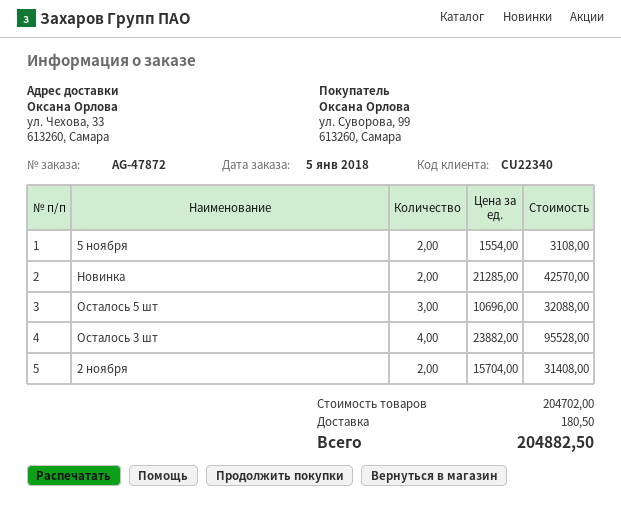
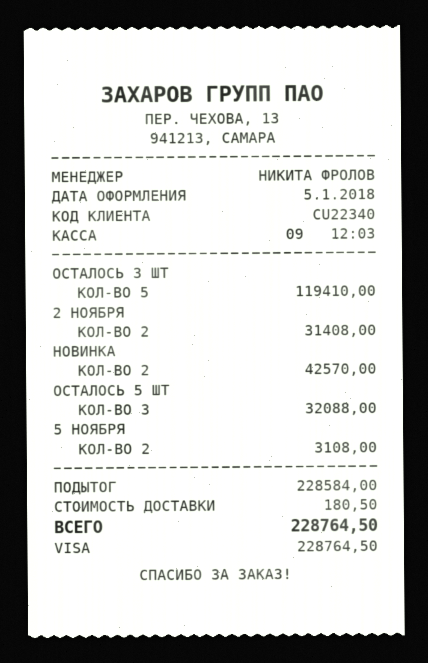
Осталось 3 шт: 4 for 95528.00 -> 5 for 119410.00
subtotal: 204702.00 -> 228584.00
total: 204882.50 -> 228764.50

